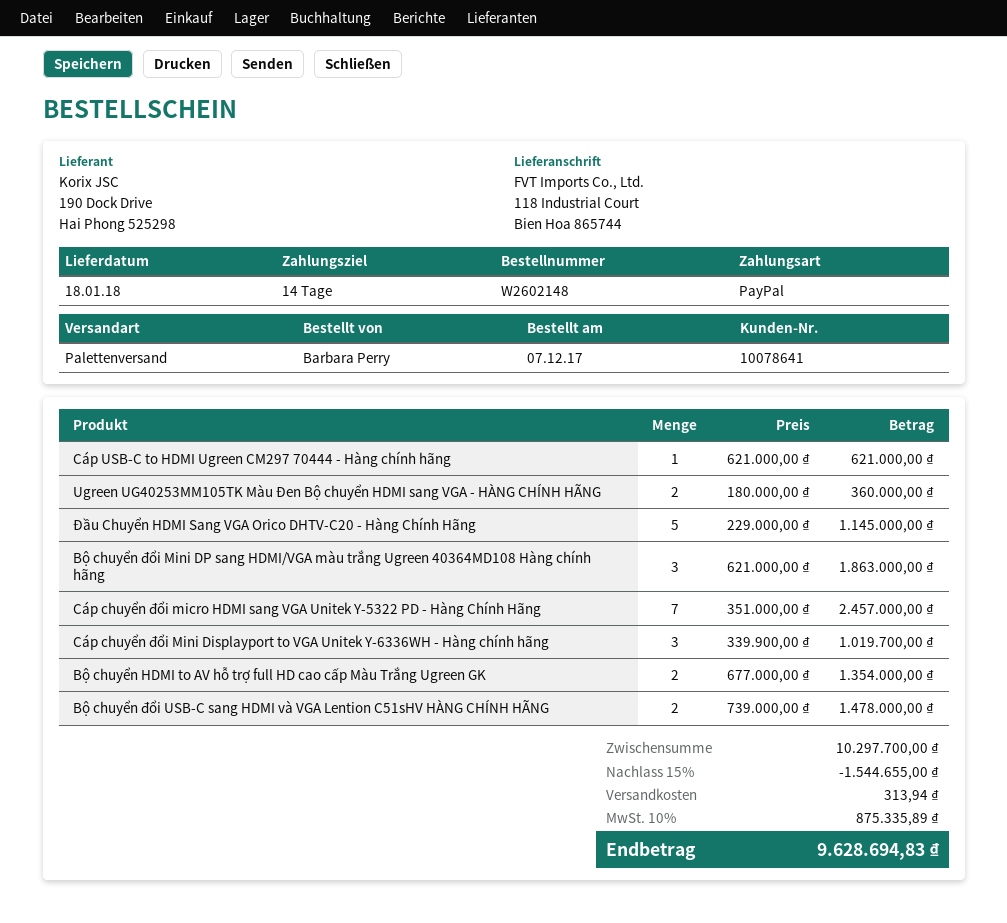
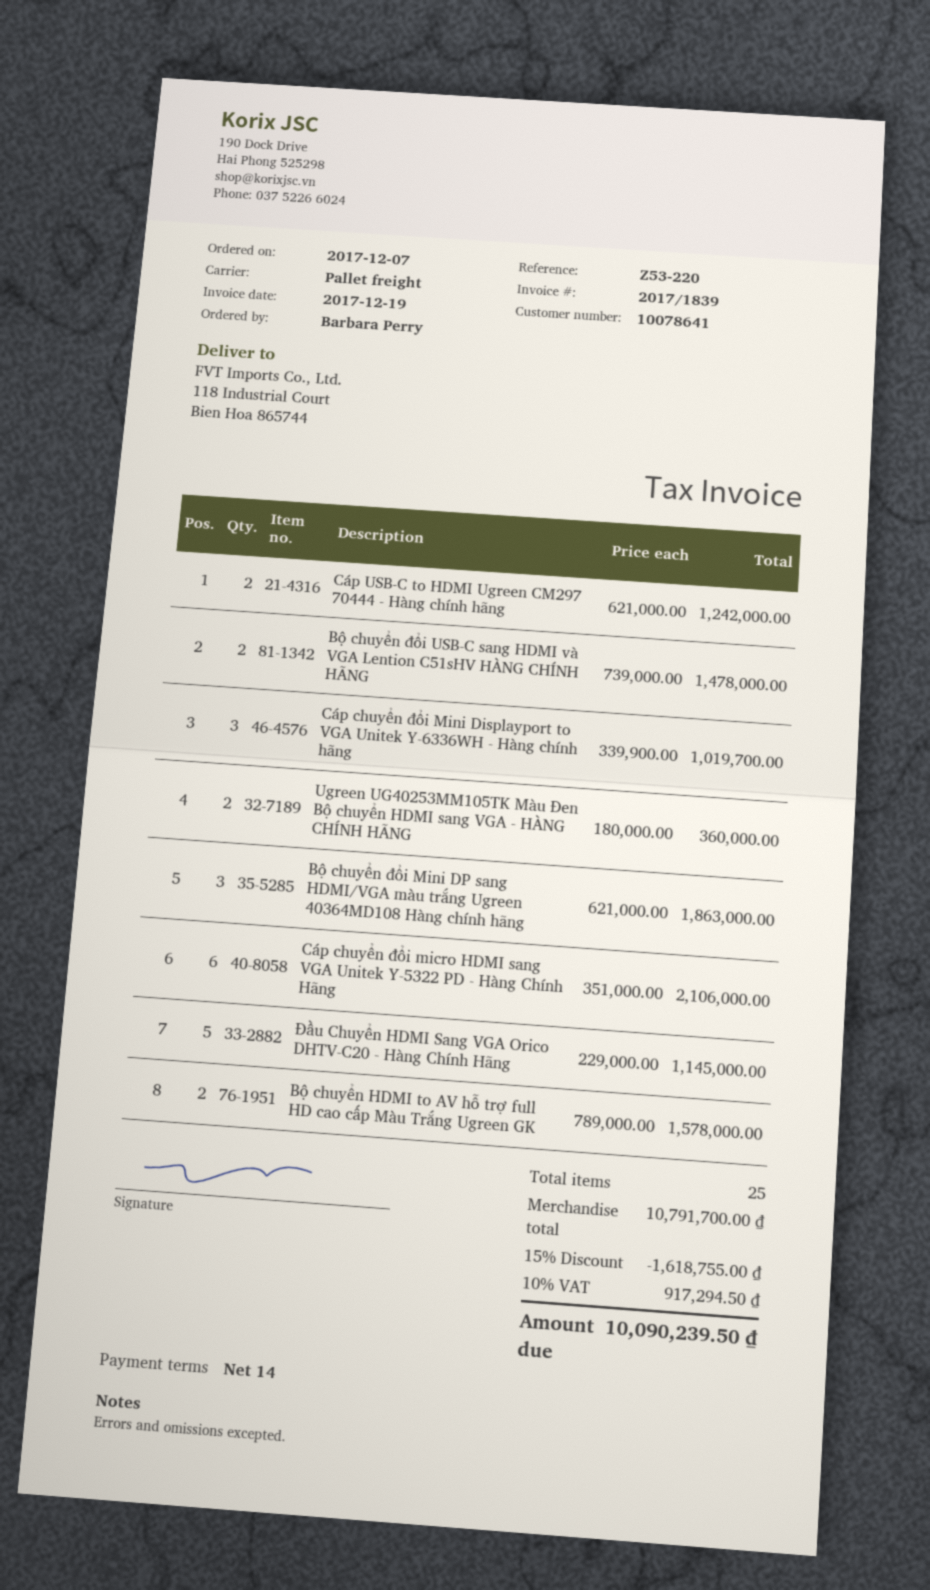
Cáp USB-C to HDMI Ugreen CM297 70444 - Hàng chính hãng: 1 x 621000.00 = 621000.00 -> 2 x 621000.00 = 1242000.00
Cáp chuyển đổi micro HDMI sang VGA Unitek Y-5322 PD - Hàng Chính Hãng: 7 x 351000.00 = 2457000.00 -> 6 x 351000.00 = 2106000.00
Bộ chuyển HDMI to AV hỗ trợ full HD cao cấp Màu Trắng Ugreen GK: 2 x 677000.00 = 1354000.00 -> 2 x 789000.00 = 1578000.00
subtotal: 10297700.00 -> 10791700.00
discount: 15% = 1544655.00 -> 15% = 1618755.00
shipping: 313.94 -> none
tax: 10% = 875335.89 -> 10% = 917294.50
total: 9628694.83 -> 10090239.50

